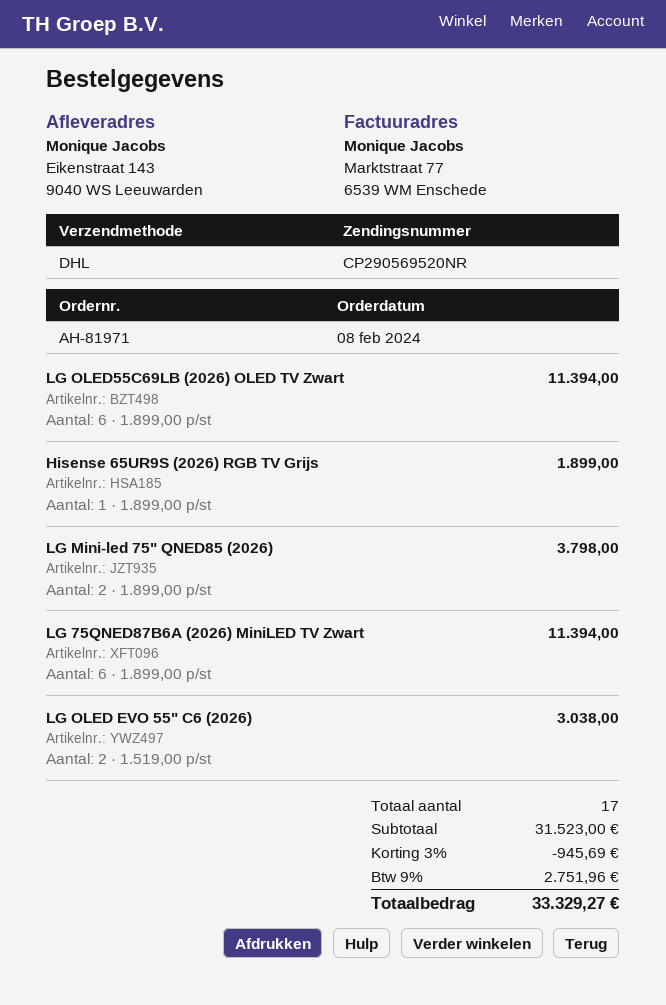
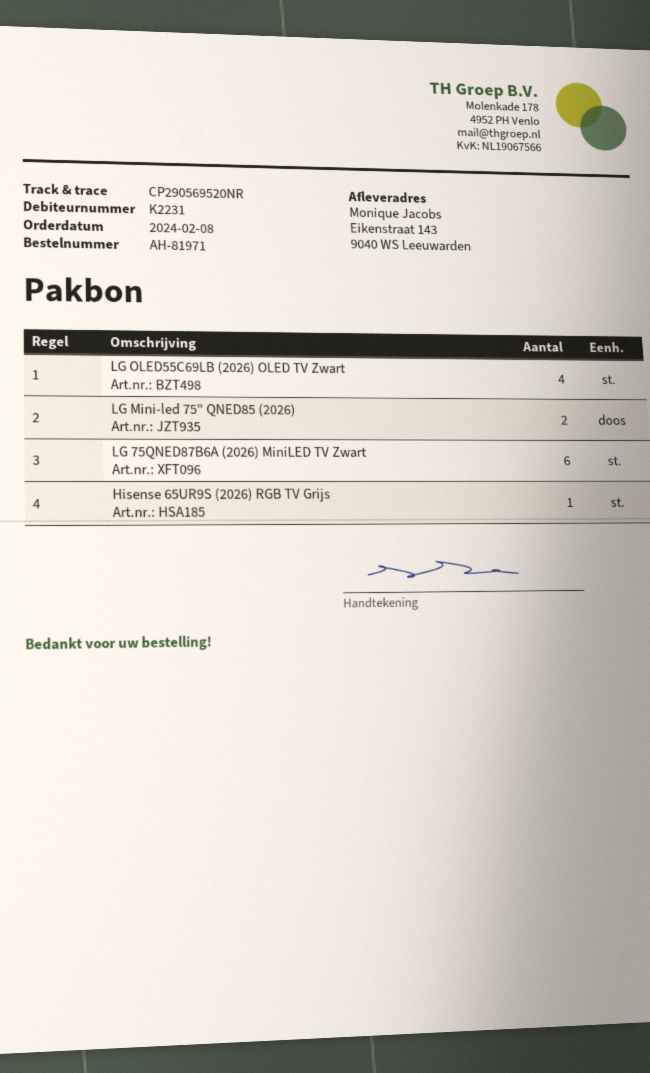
LG OLED55C69LB (2026) OLED TV Zwart: 6 -> 4
LG OLED EVO 55" C6 (2026): 2 -> none

